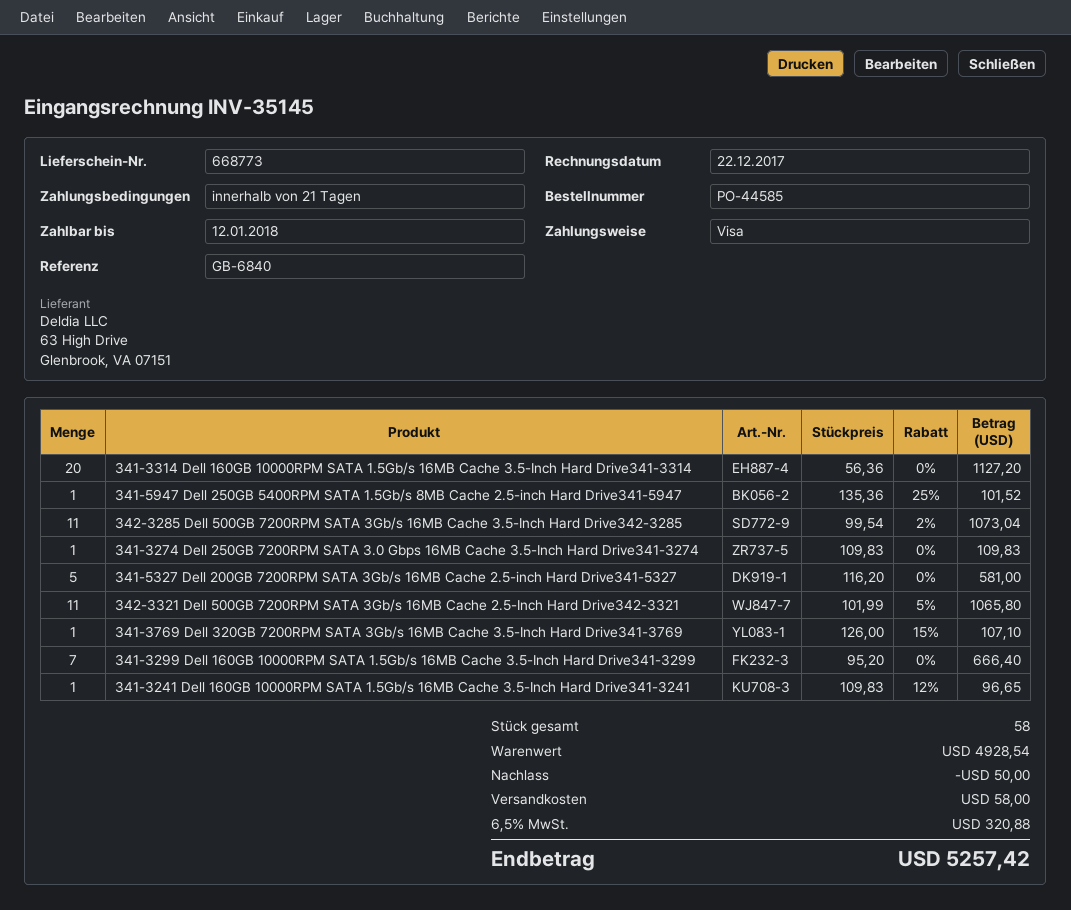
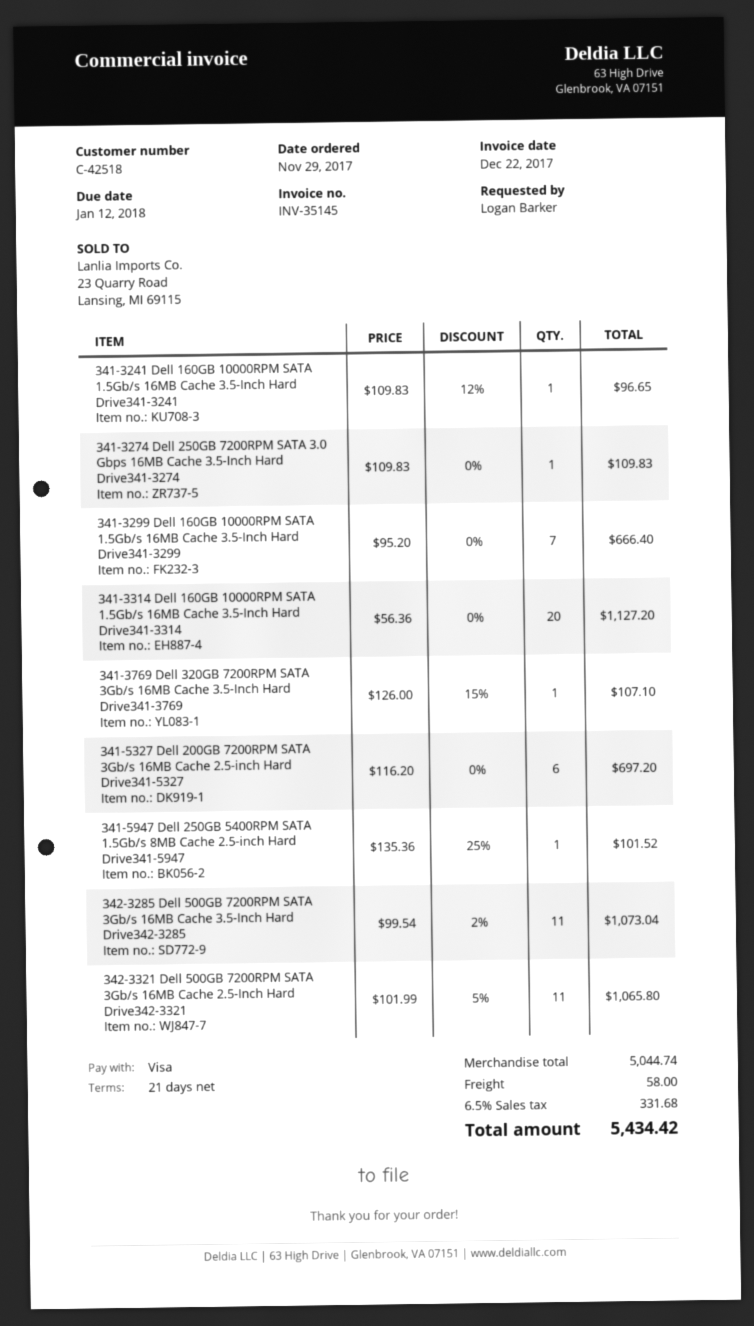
341-5327 Dell 200GB 7200RPM SATA 3Gb/s 16MB Cache 2.5-inch Hard Drive341-5327: 5 x 116.20 = 581.00 -> 6 x 116.20 = 697.20
subtotal: 4928.54 -> 5044.74
discount: 50.00 -> none
tax: 6.5% = 320.88 -> 6.5% = 331.68
total: 5257.42 -> 5434.42

